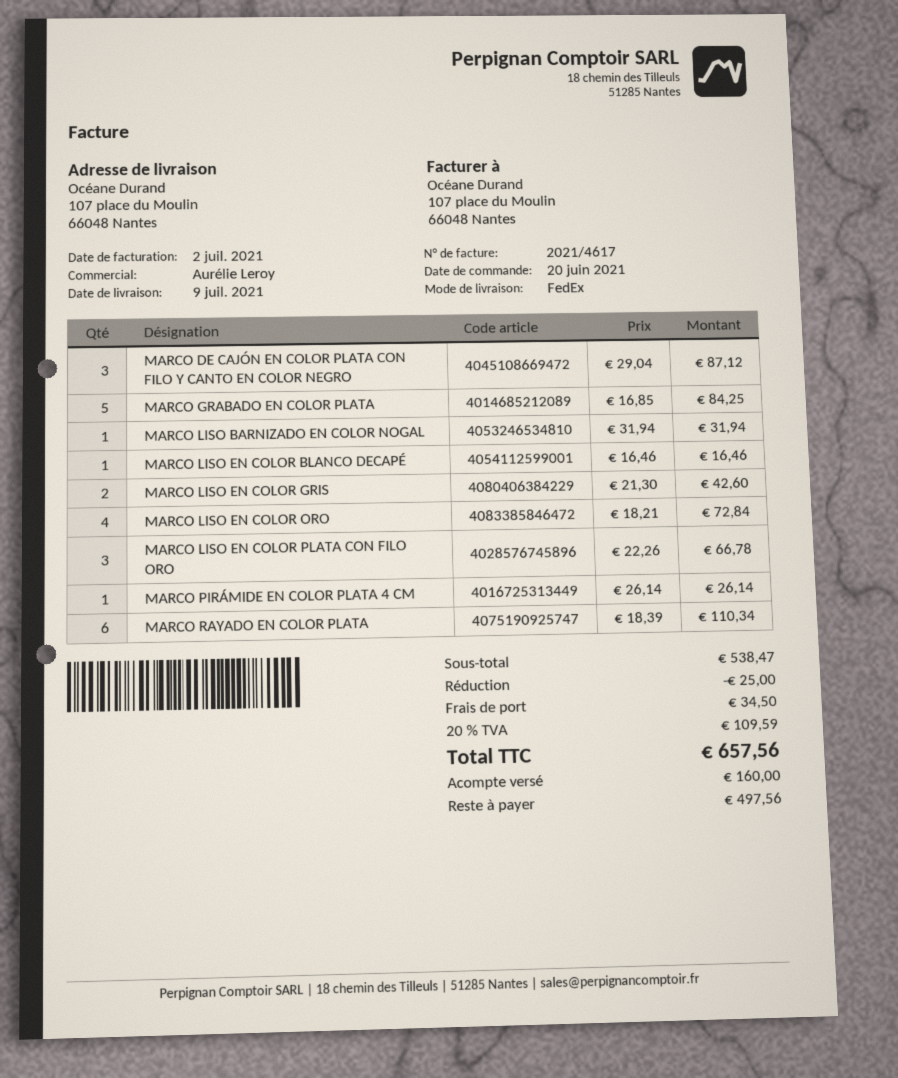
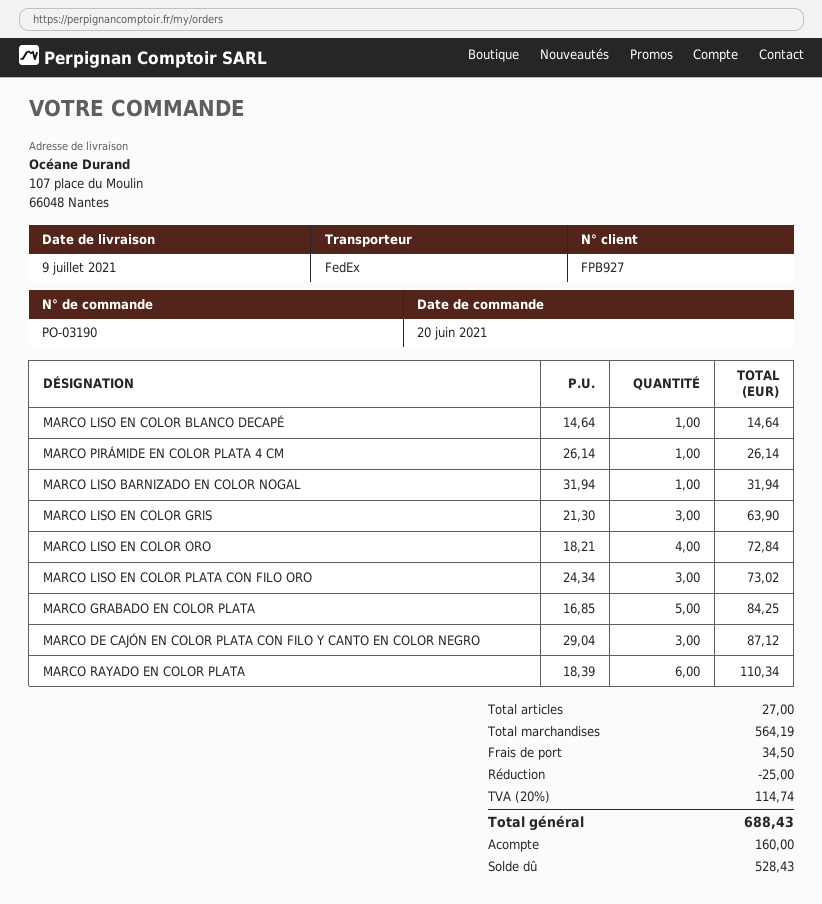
MARCO LISO EN COLOR BLANCO DECAPÉ: 1 x 16.46 = 16.46 -> 1 x 14.64 = 14.64
MARCO LISO EN COLOR GRIS: 2 x 21.30 = 42.60 -> 3 x 21.30 = 63.90
MARCO LISO EN COLOR PLATA CON FILO ORO: 3 x 22.26 = 66.78 -> 3 x 24.34 = 73.02
subtotal: 538.47 -> 564.19
tax: 20% = 109.59 -> 20% = 114.74
total: 657.56 -> 688.43
balance: 497.56 -> 528.43

